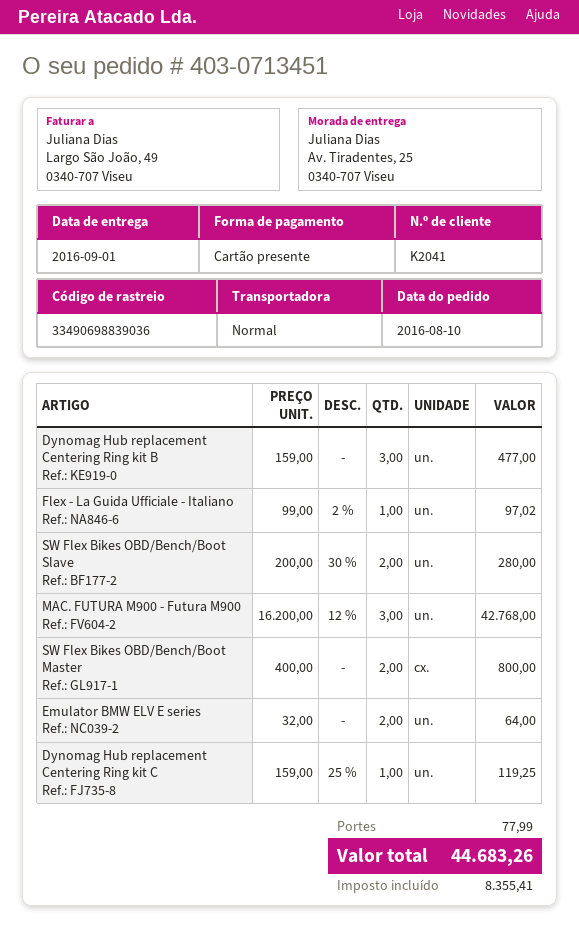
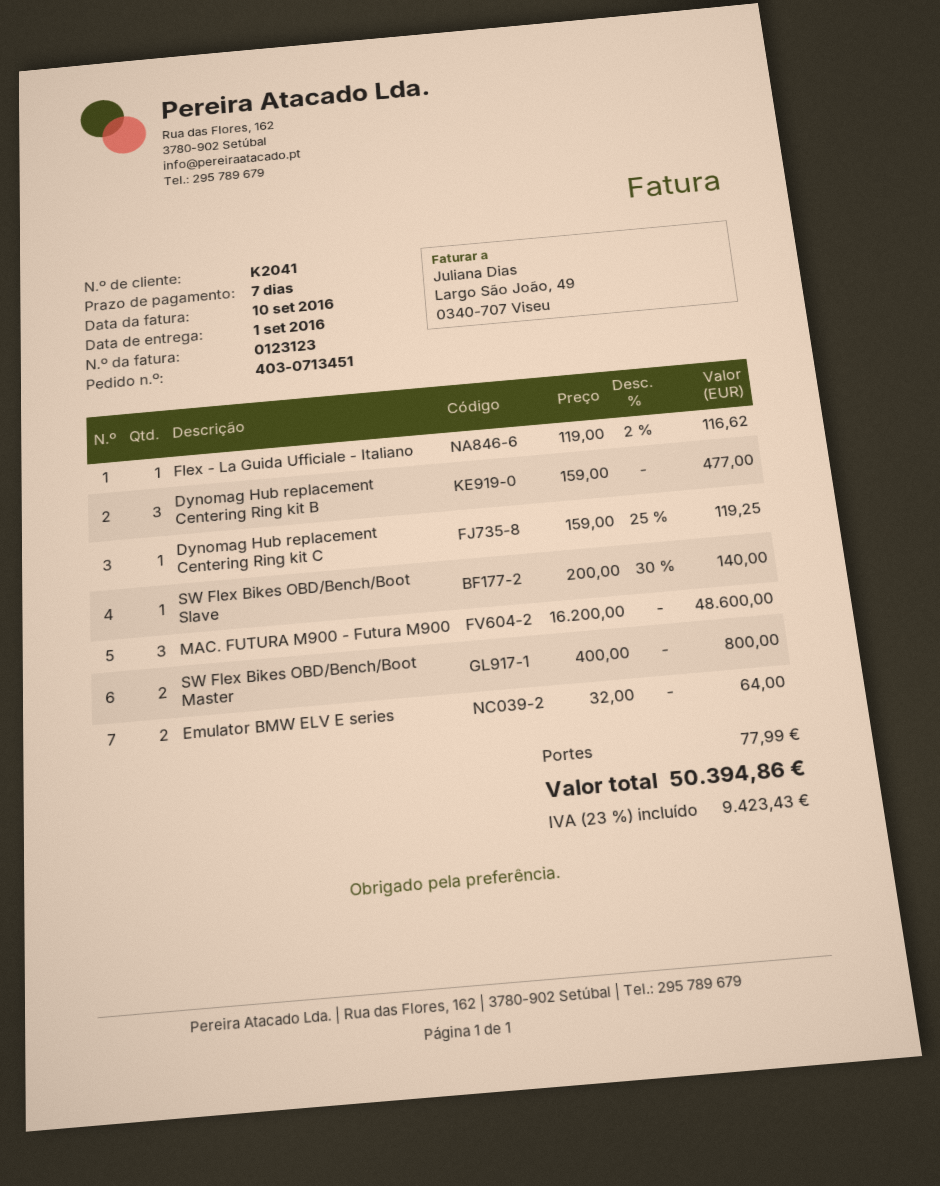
Flex - La Guida Ufficiale - Italiano: 1 x 99.00 - 2% = 97.02 -> 1 x 119.00 - 2% = 116.62
SW Flex Bikes OBD/Bench/Boot Slave: 2 x 200.00 - 30% = 280.00 -> 1 x 200.00 - 30% = 140.00
MAC. FUTURA M900 - Futura M900: 3 x 16200.00 - 12% = 42768.00 -> 3 x 16200.00 = 48600.00
tax: 8355.41 -> 9423.43
total: 44683.26 -> 50394.86

